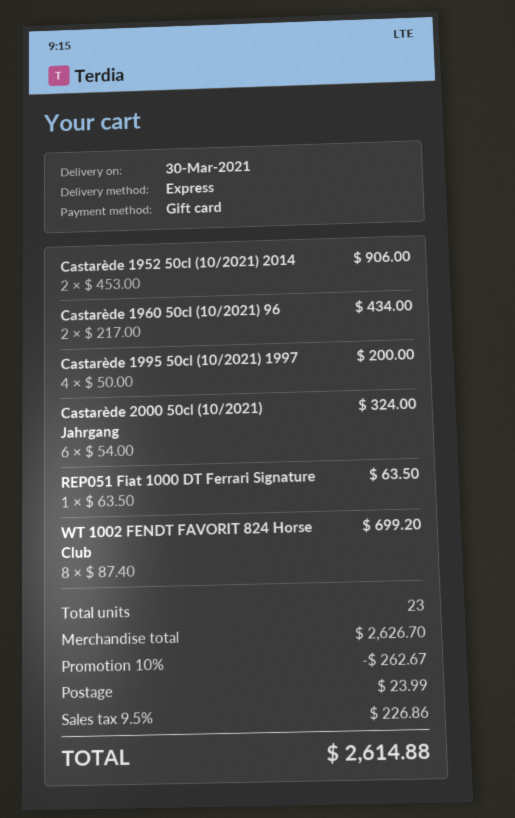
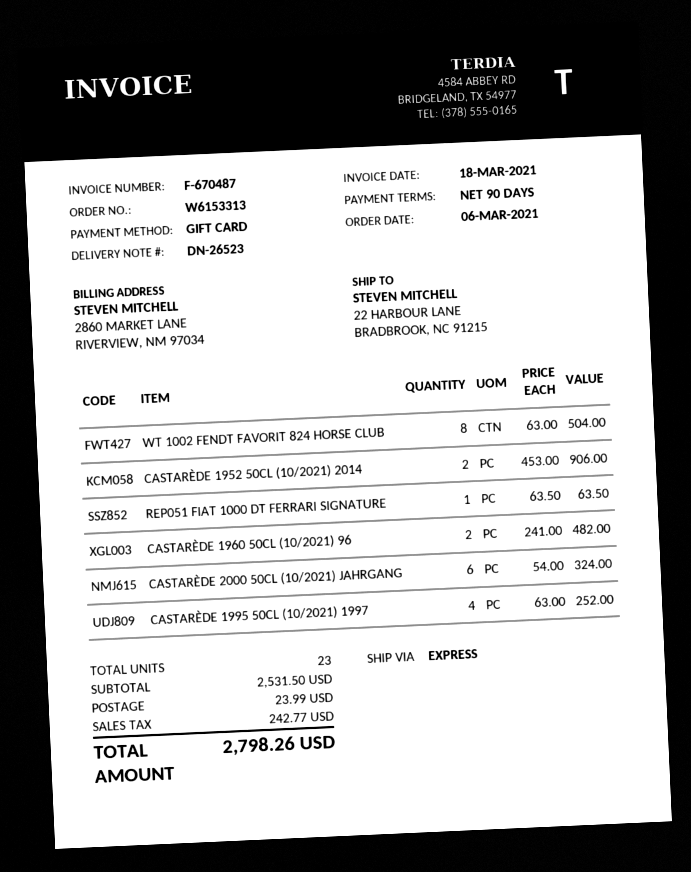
Castarède 1960 50cl (10/2021) 96: 2 x 217.00 = 434.00 -> 2 x 241.00 = 482.00
Castarède 1995 50cl (10/2021) 1997: 4 x 50.00 = 200.00 -> 4 x 63.00 = 252.00
WT 1002 FENDT FAVORIT 824 Horse Club: 8 x 87.40 = 699.20 -> 8 x 63.00 = 504.00
subtotal: 2626.70 -> 2531.50
discount: 10% = 262.67 -> none
tax: 226.86 -> 242.77
total: 2614.88 -> 2798.26

